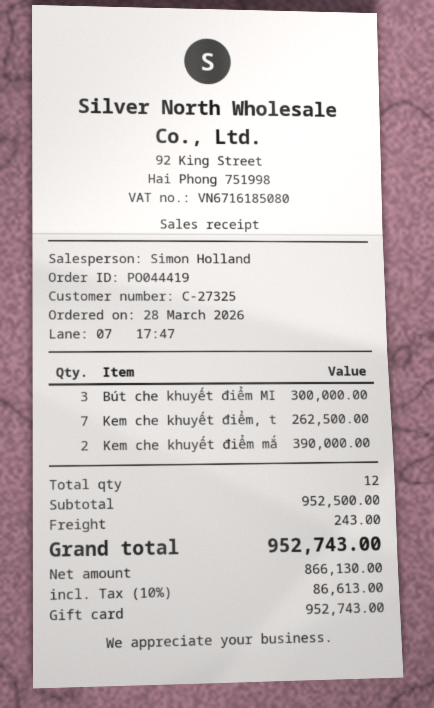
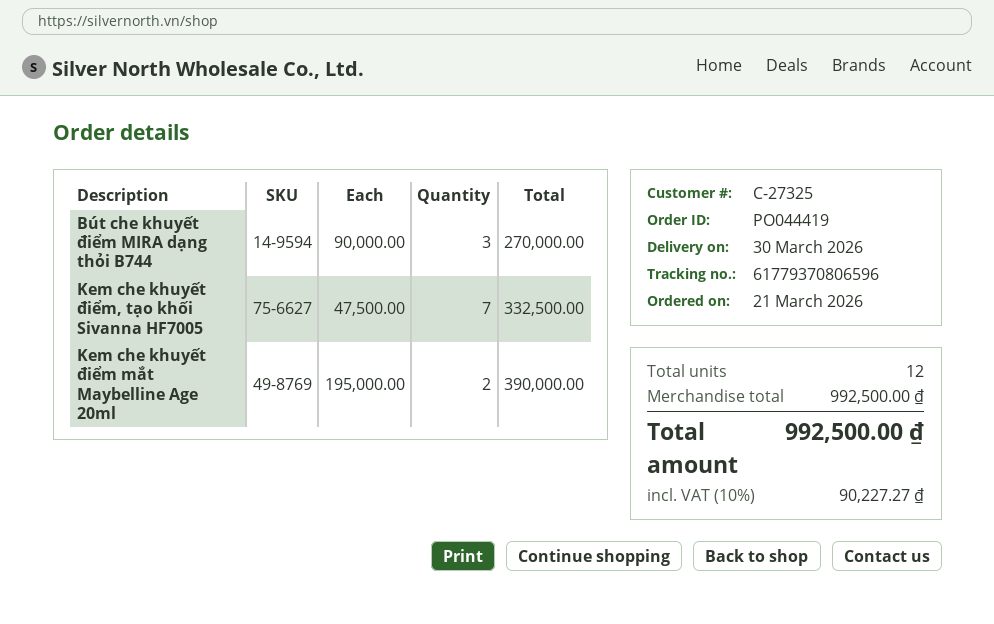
order date: 2026-03-28 -> 2026-03-21
Bút che khuyết điểm MI: 3 for 300000.00 -> 3 for 270000.00
Kem che khuyết điểm, t: 7 for 262500.00 -> 7 for 332500.00
subtotal: 952500.00 -> 992500.00
shipping: 243.00 -> none
tax: 10% = 86613.00 -> 10% = 90227.27
total: 952743.00 -> 992500.00

